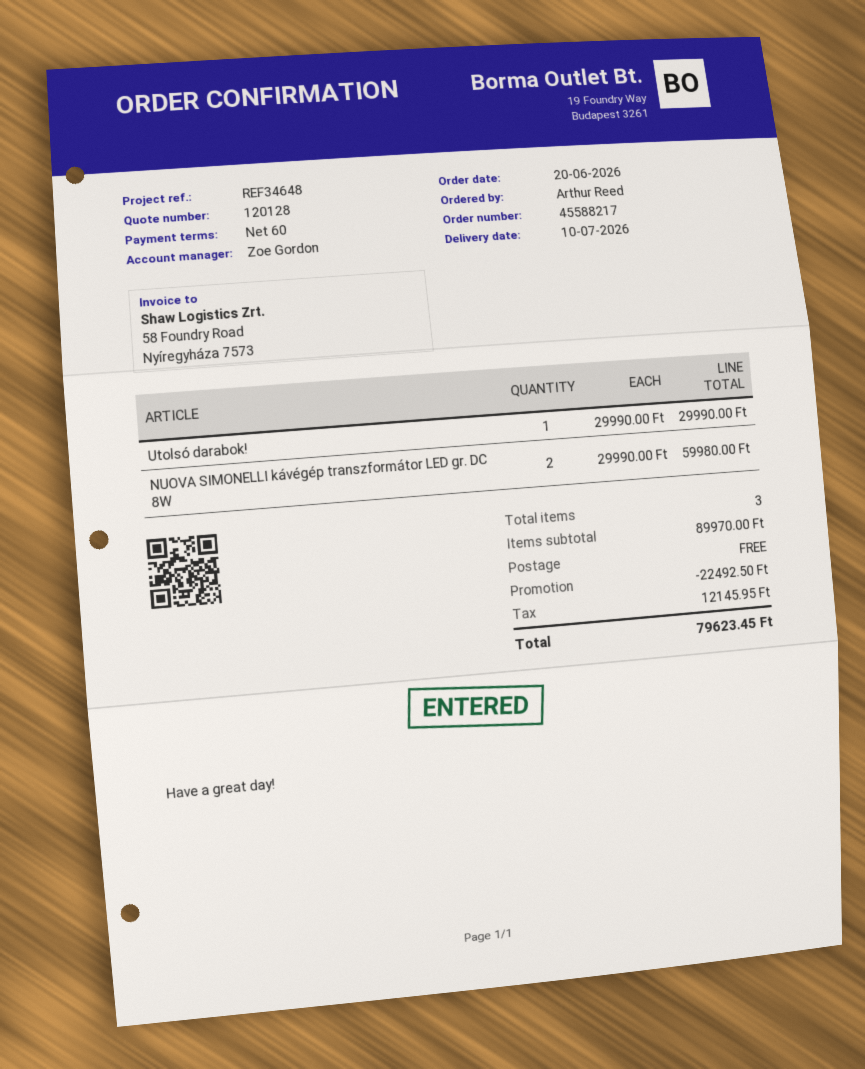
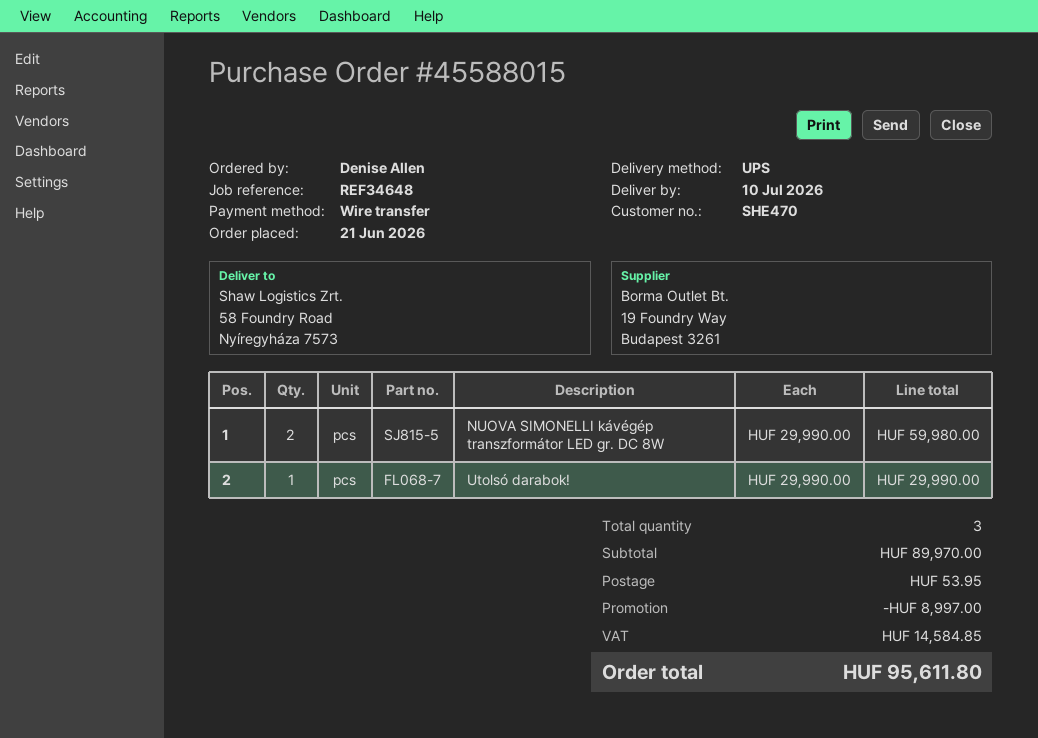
order number: 45588217 -> 45588015
order date: 2026-06-20 -> 2026-06-21
ordered by: Arthur Reed -> Denise Allen
discount: 22492.50 -> 8997.00
shipping: 0.00 -> 53.95
tax: 12145.95 -> 14584.85
total: 79623.45 -> 95611.80

